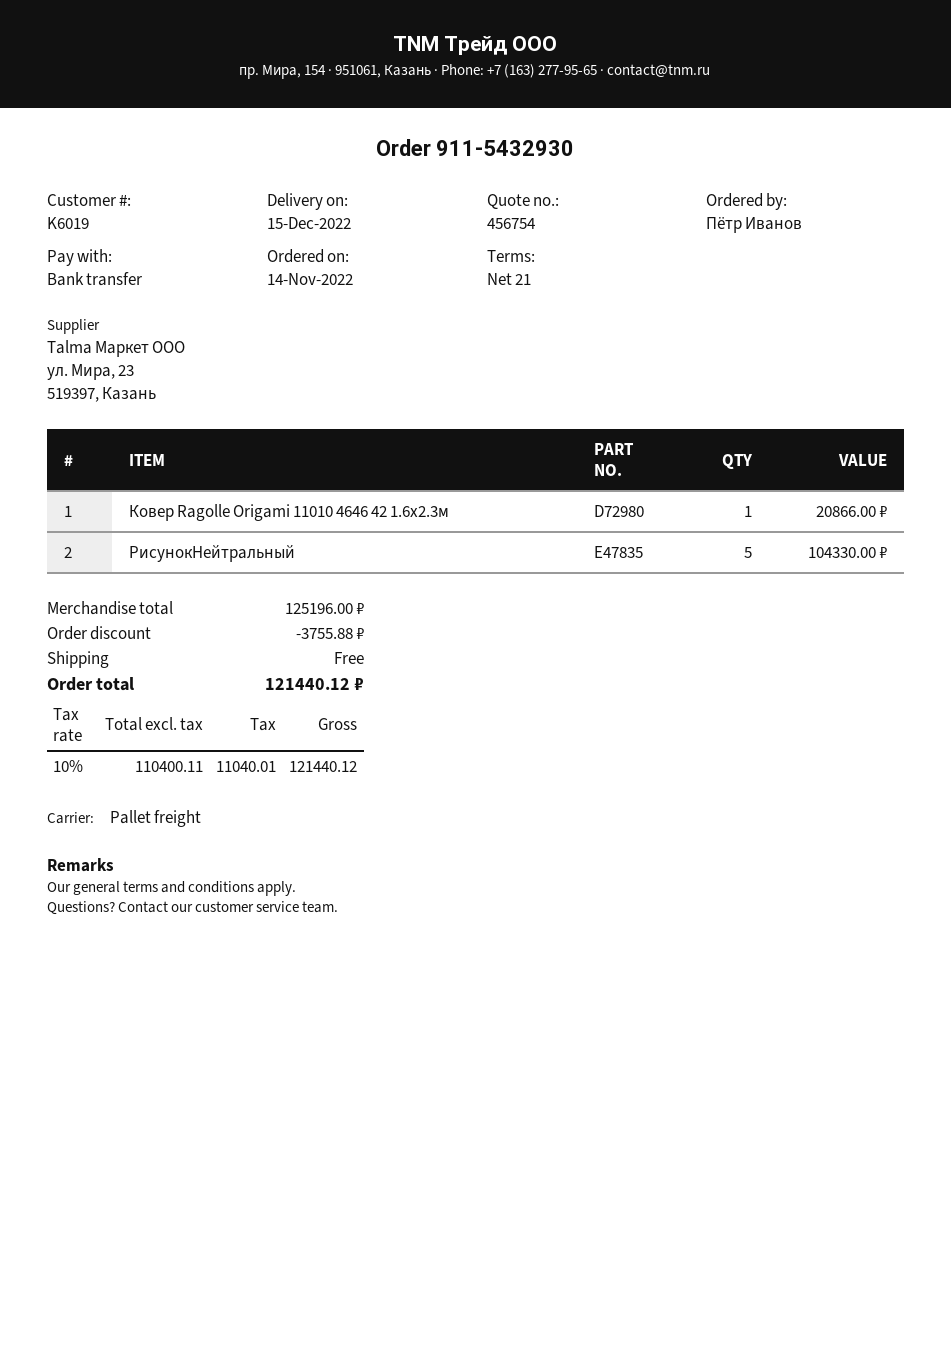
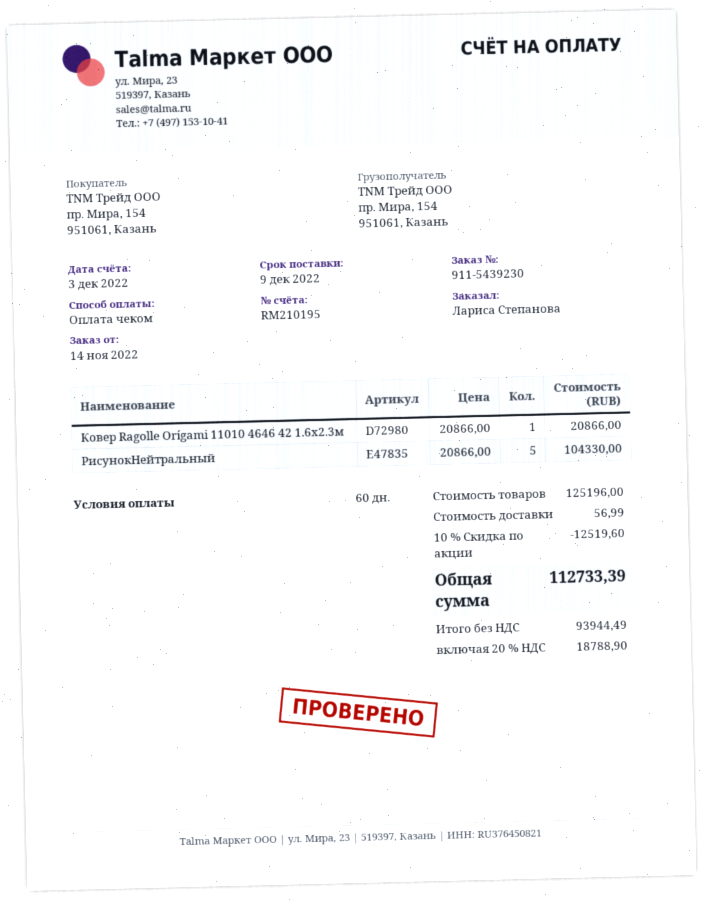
order number: 911-5432930 -> 911-5439230
delivery date: 2022-12-15 -> 2022-12-09
payment terms: 21 days -> 60 days
ordered by: Пётр Иванов -> Лариса Степанова
payment method: bank transfer -> cheque
discount: 3755.88 -> 12519.60
shipping: 0.00 -> 56.99
net: 110400.11 -> 93944.49
tax: 10% = 11040.01 -> 20% = 18788.90
total: 121440.12 -> 112733.39

